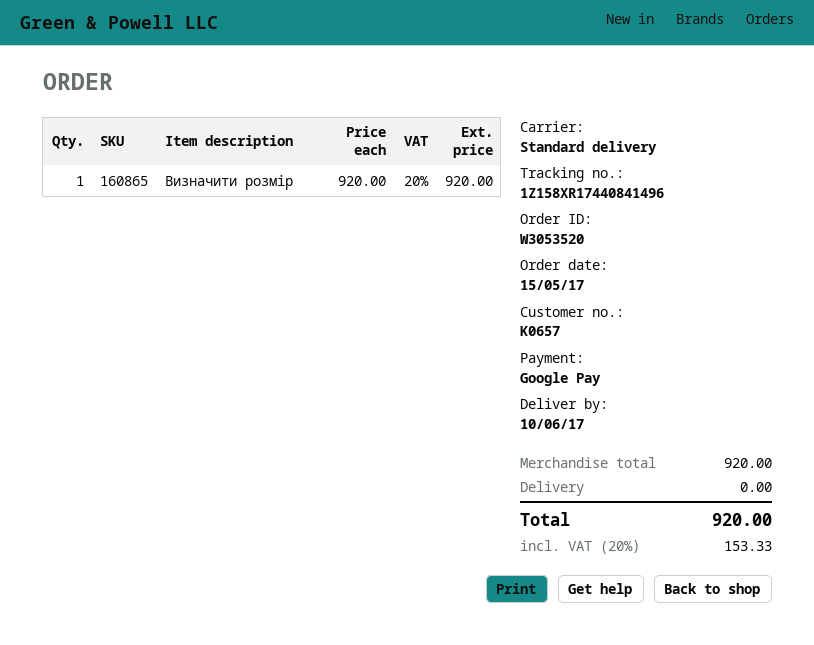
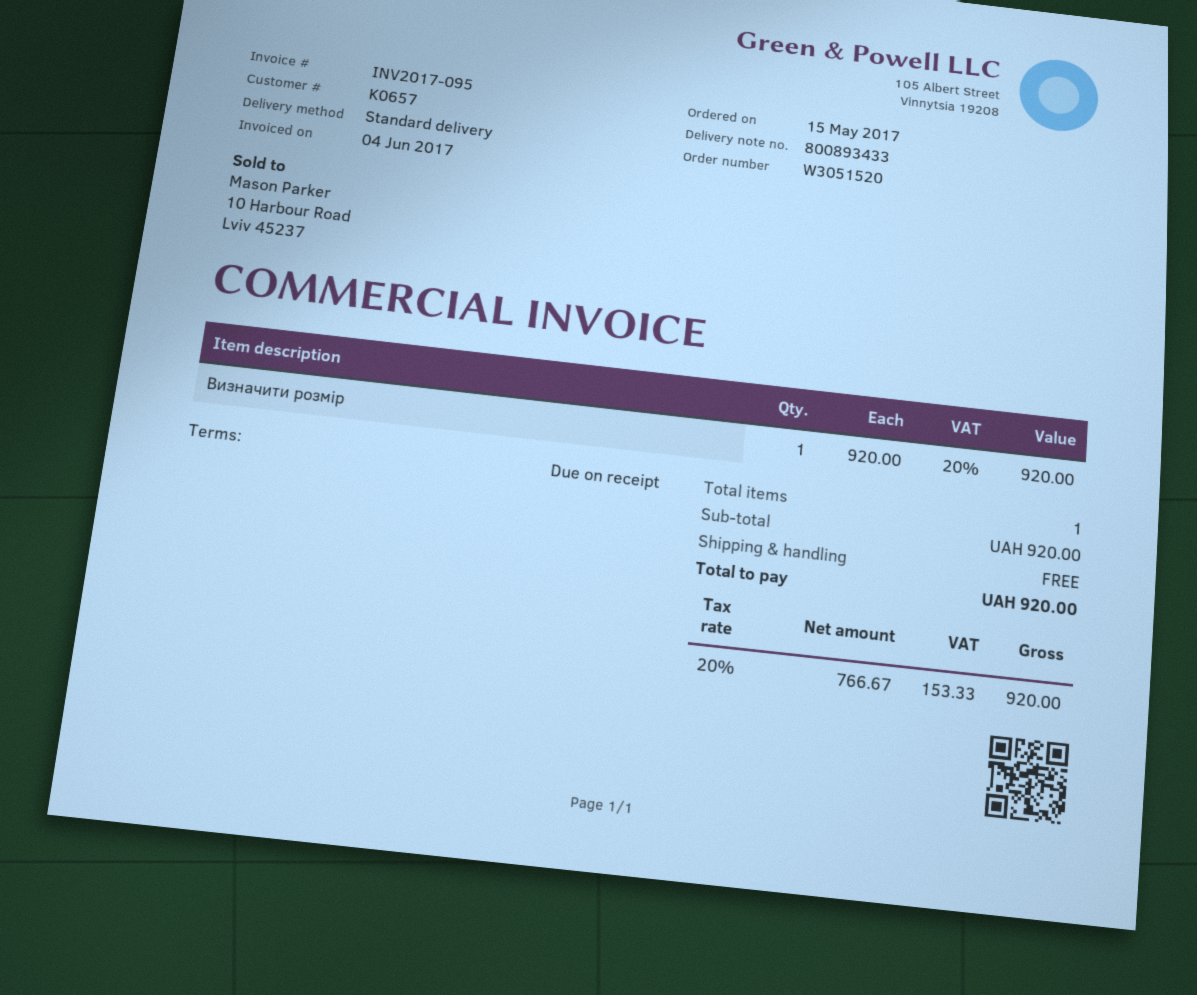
order number: W3053520 -> W3051520

